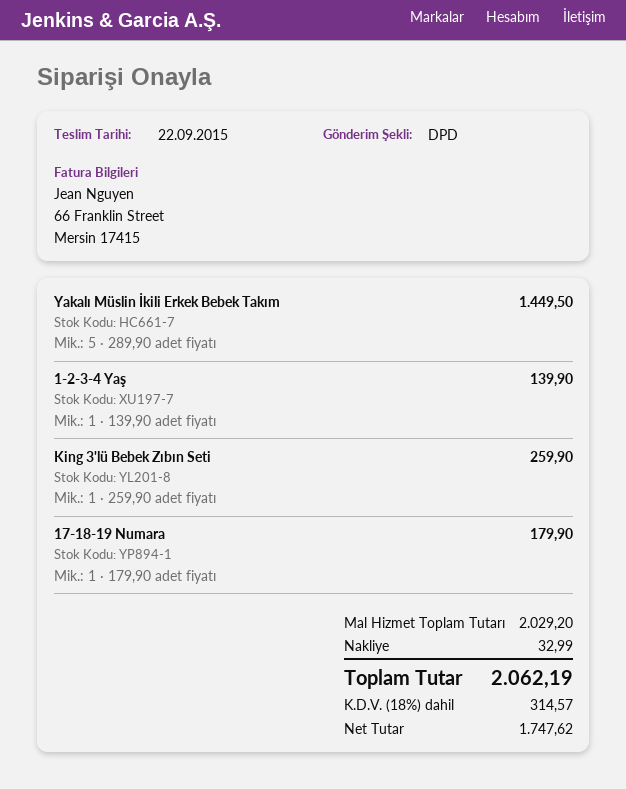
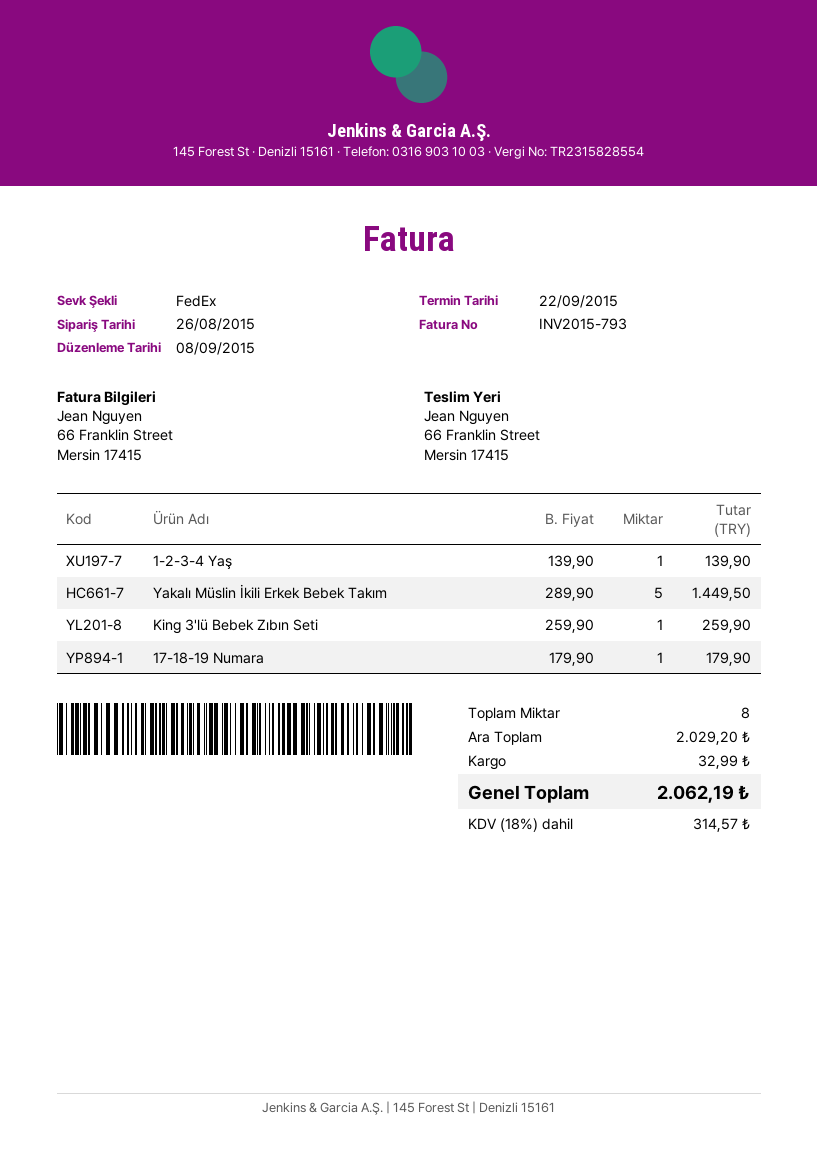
shipping method: DPD -> FedEx

